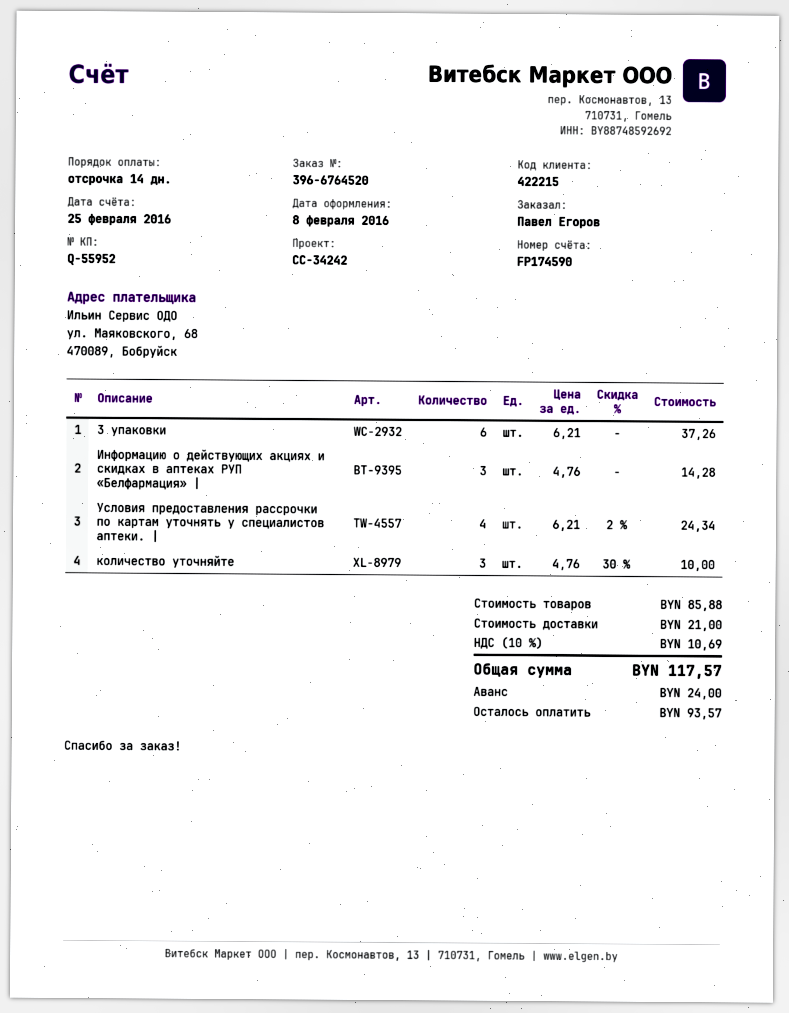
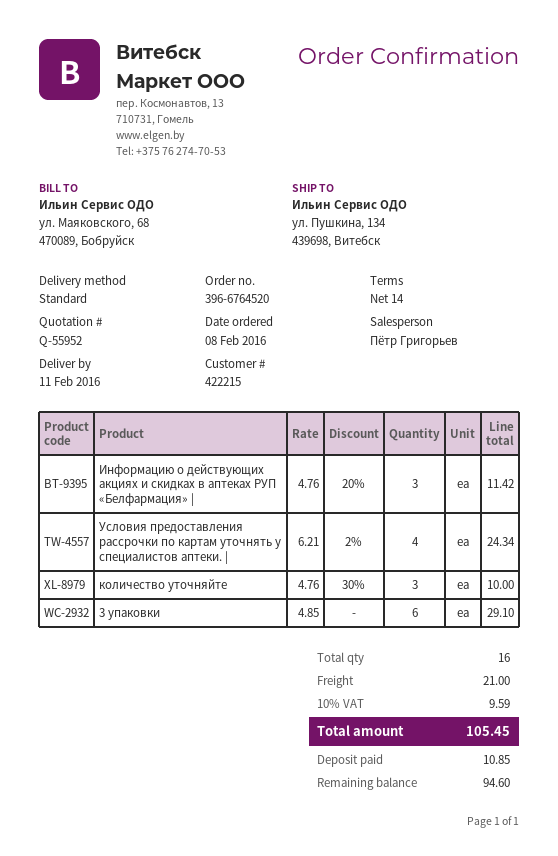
3 упаковки: 6 x 6.21 = 37.26 -> 6 x 4.85 = 29.10
Информацию о действующих акциях и скидках в аптеках РУП «Белфармация» |: 3 x 4.76 = 14.28 -> 3 x 4.76 - 20% = 11.42
tax: 10% = 10.69 -> 10% = 9.59
total: 117.57 -> 105.45
deposit: 24.00 -> 10.85
balance: 93.57 -> 94.60

